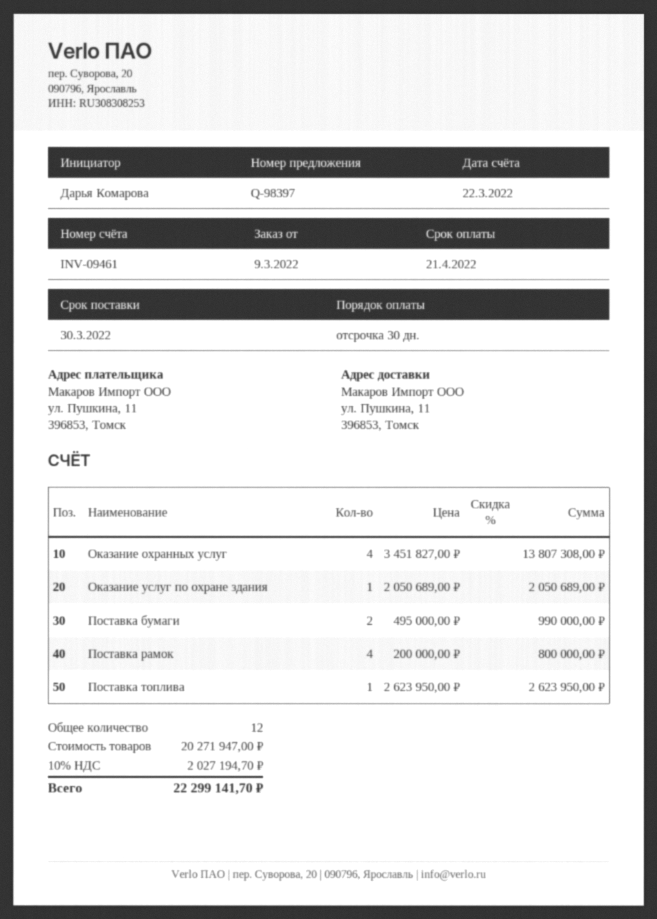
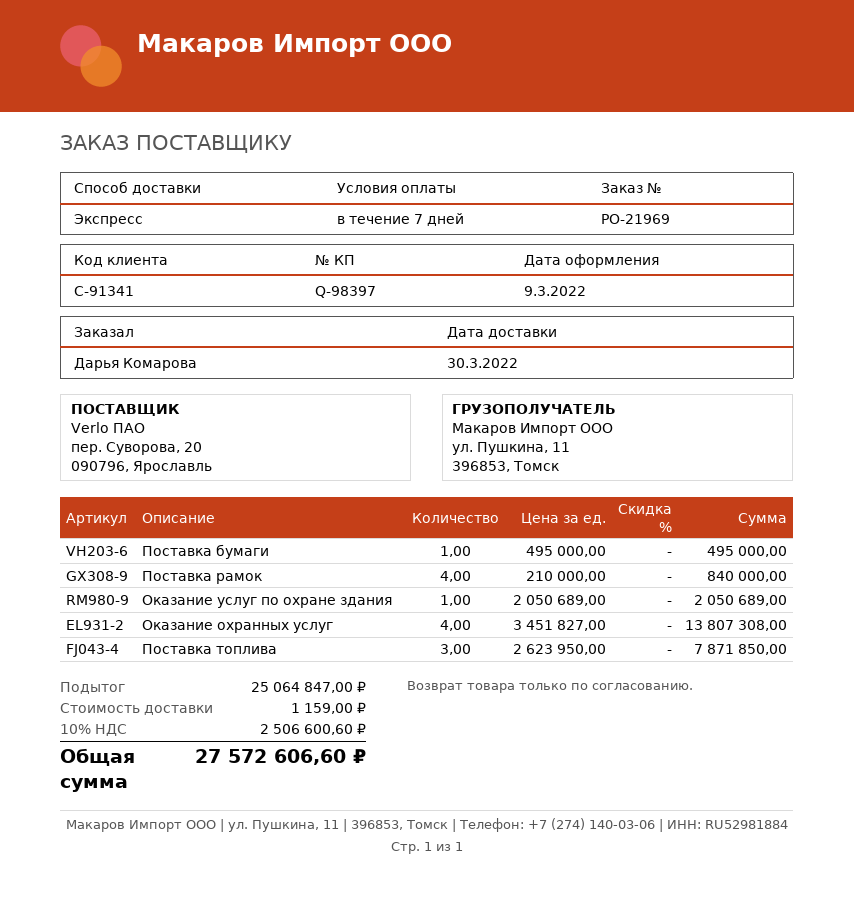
payment terms: 30 days -> 7 days
Поставка бумаги: 2 x 495000.00 = 990000.00 -> 1 x 495000.00 = 495000.00
Поставка рамок: 4 x 200000.00 = 800000.00 -> 4 x 210000.00 = 840000.00
Поставка топлива: 1 x 2623950.00 = 2623950.00 -> 3 x 2623950.00 = 7871850.00
subtotal: 20271947.00 -> 25064847.00
shipping: none -> 1159.00
tax: 10% = 2027194.70 -> 10% = 2506600.60
total: 22299141.70 -> 27572606.60

